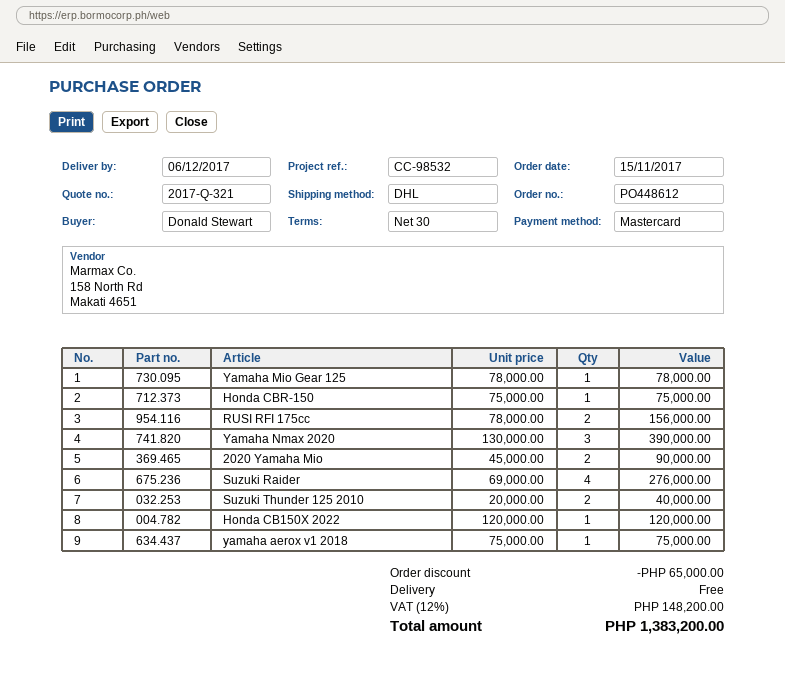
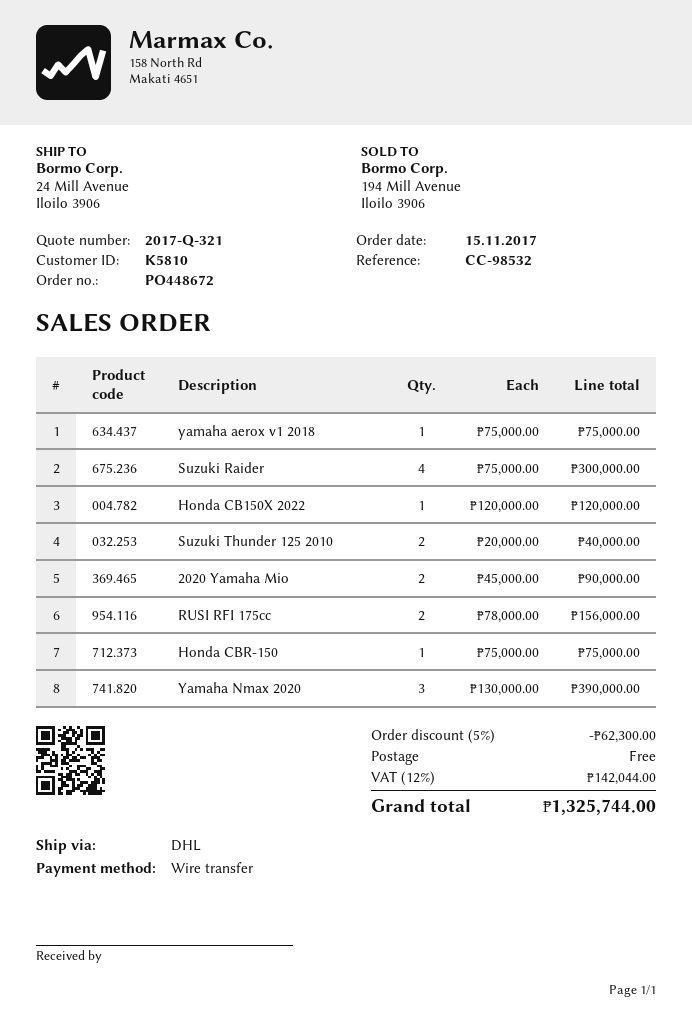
order number: PO448612 -> PO448672
payment method: Mastercard -> bank transfer
Yamaha Mio Gear 125: 1 x 78000.00 = 78000.00 -> none
Suzuki Raider: 4 x 69000.00 = 276000.00 -> 4 x 75000.00 = 300000.00
discount: 65000.00 -> 62300.00
tax: 12% = 148200.00 -> 12% = 142044.00
total: 1383200.00 -> 1325744.00

